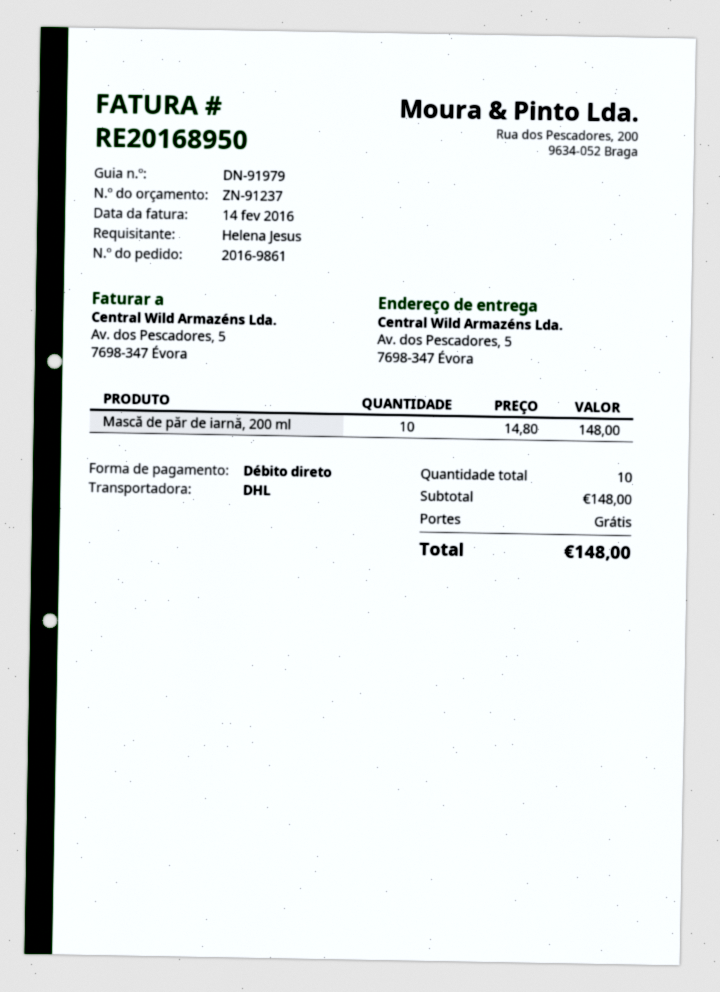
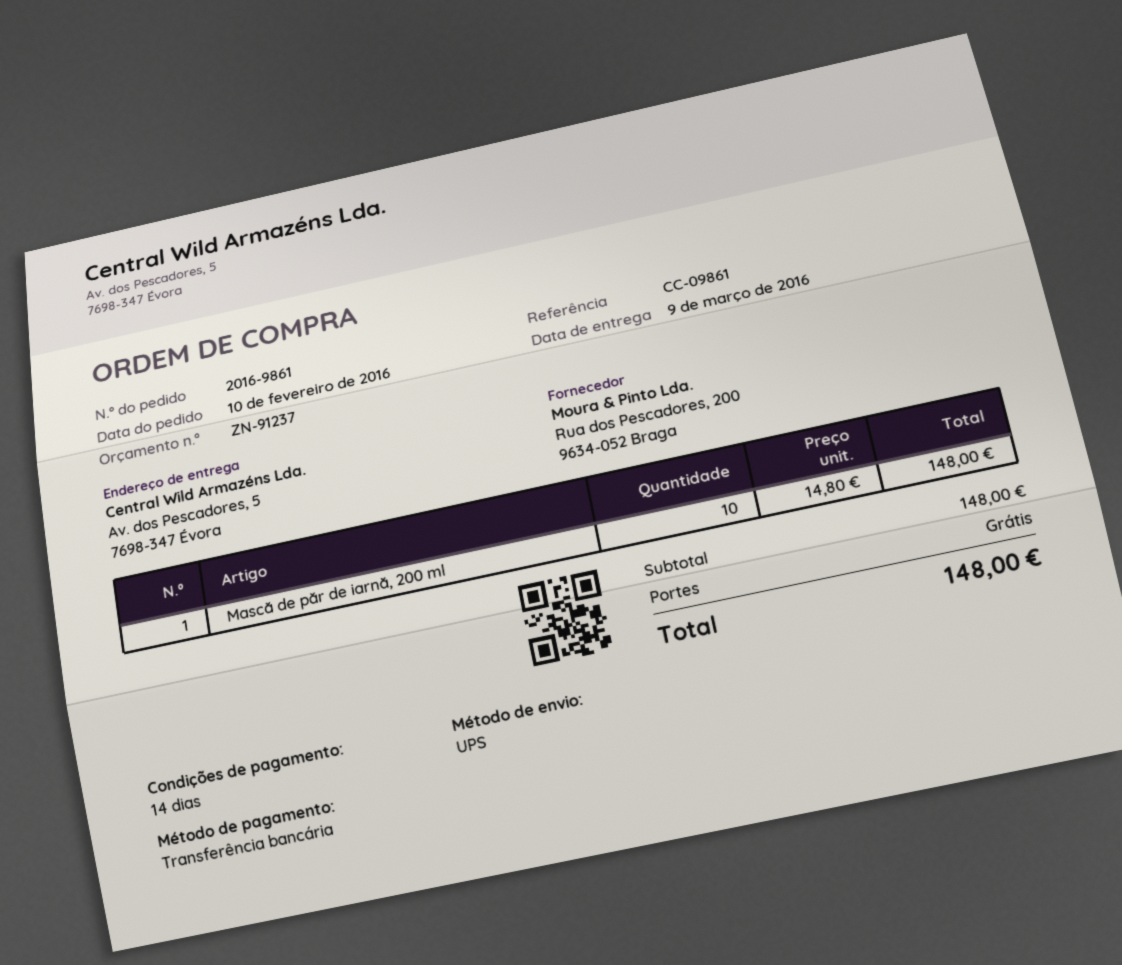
payment method: direct debit -> bank transfer
shipping method: DHL -> UPS

